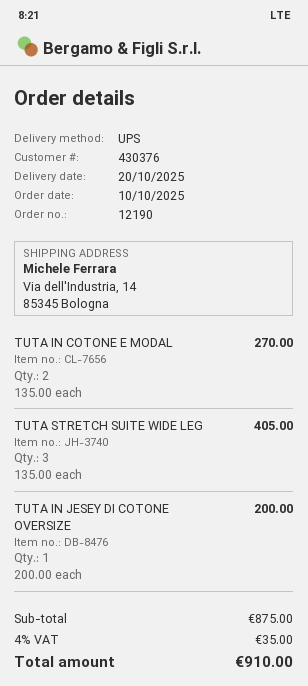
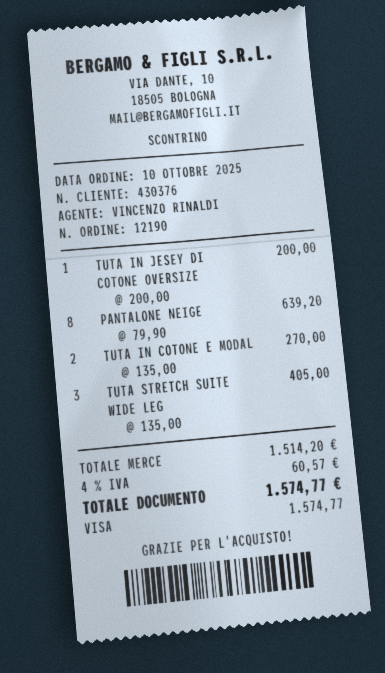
PANTALONE NEIGE: none -> 8 x 79.90 = 639.20
subtotal: 875.00 -> 1514.20
tax: 4% = 35.00 -> 4% = 60.57
total: 910.00 -> 1574.77

